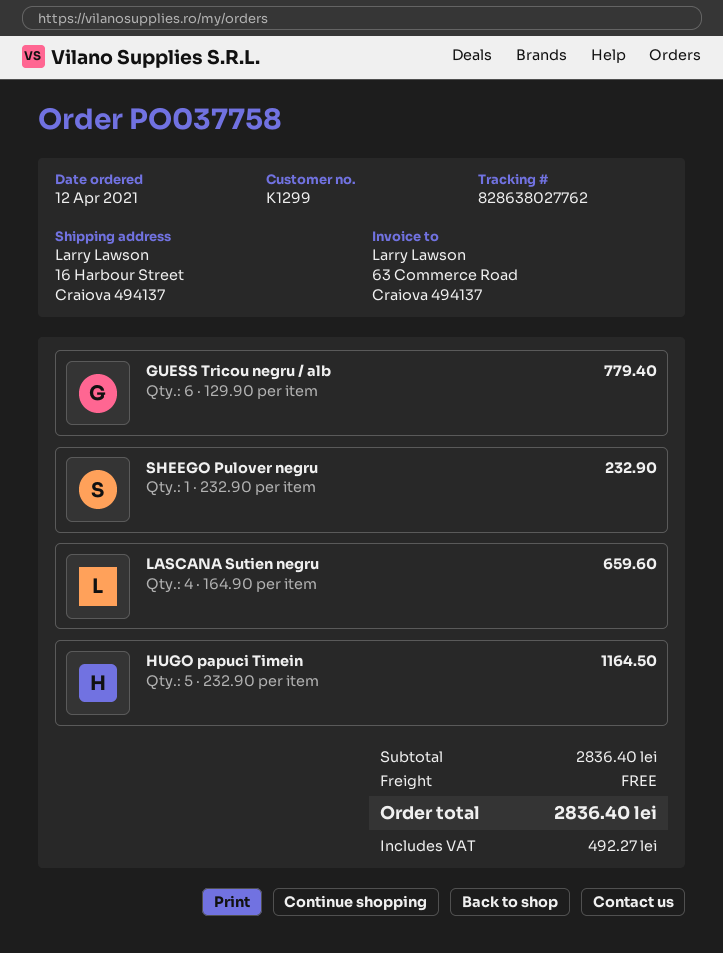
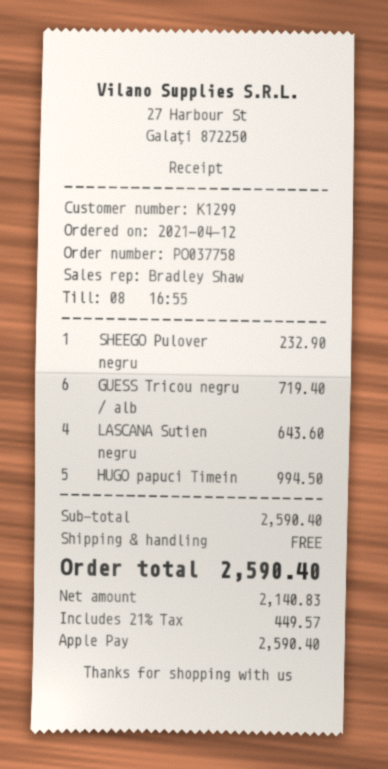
GUESS Tricou negru / alb: 6 for 779.40 -> 6 for 719.40
LASCANA Sutien negru: 4 for 659.60 -> 4 for 643.60
HUGO papuci Timein: 5 for 1164.50 -> 5 for 994.50
subtotal: 2836.40 -> 2590.40
tax: 492.27 -> 449.57
total: 2836.40 -> 2590.40

